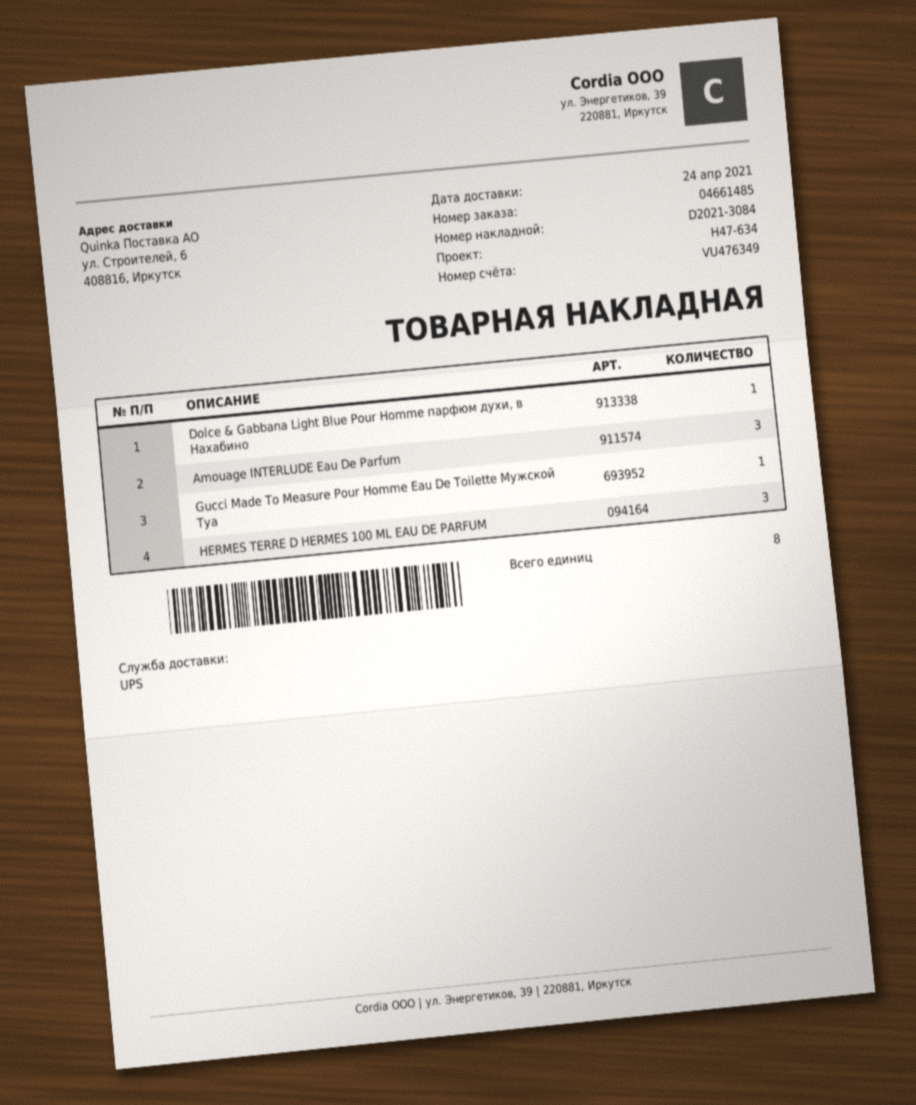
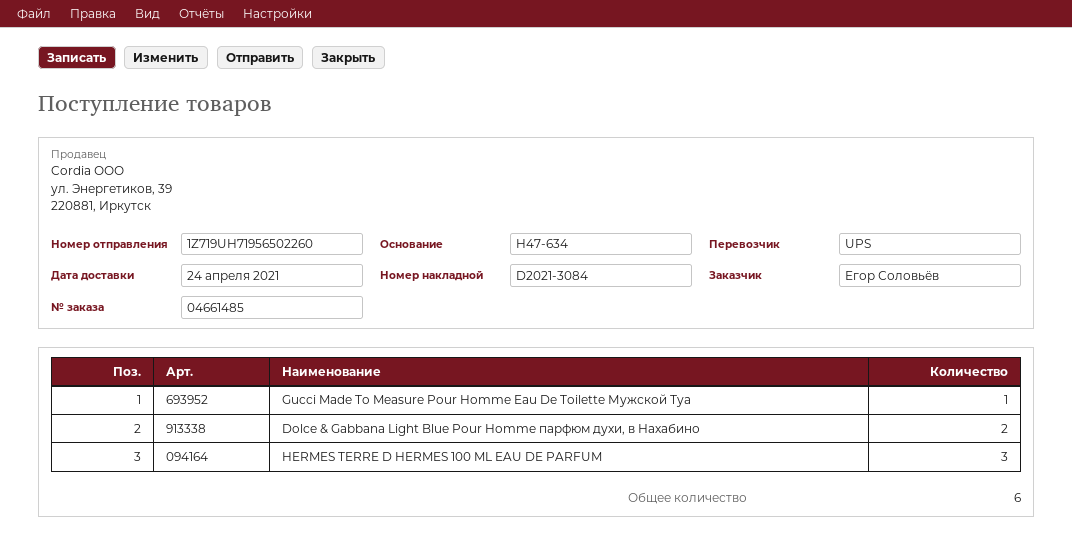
Dolce & Gabbana Light Blue Pour Homme парфюм духи, в Нахабино: 1 -> 2
Amouage INTERLUDE Eau De Parfum: 3 -> none
total quantity: 8 -> 6

